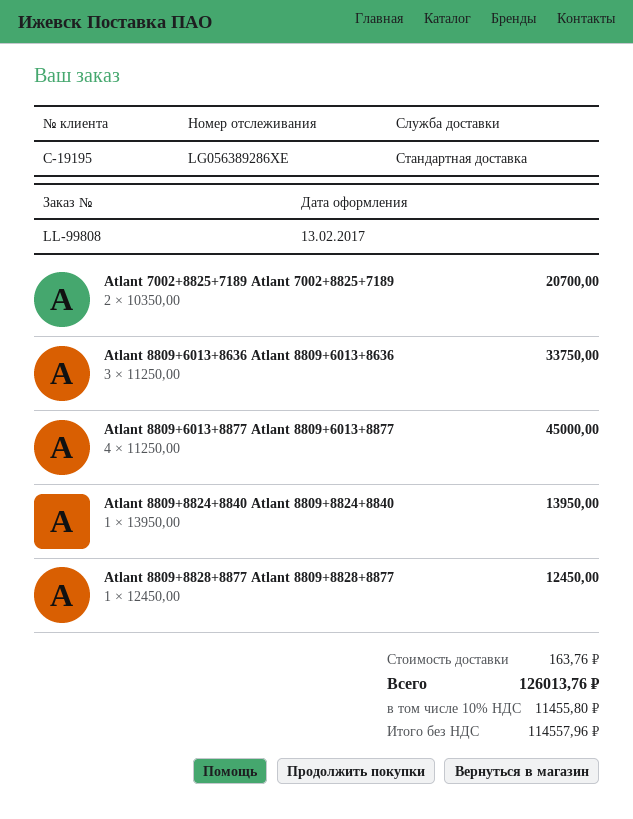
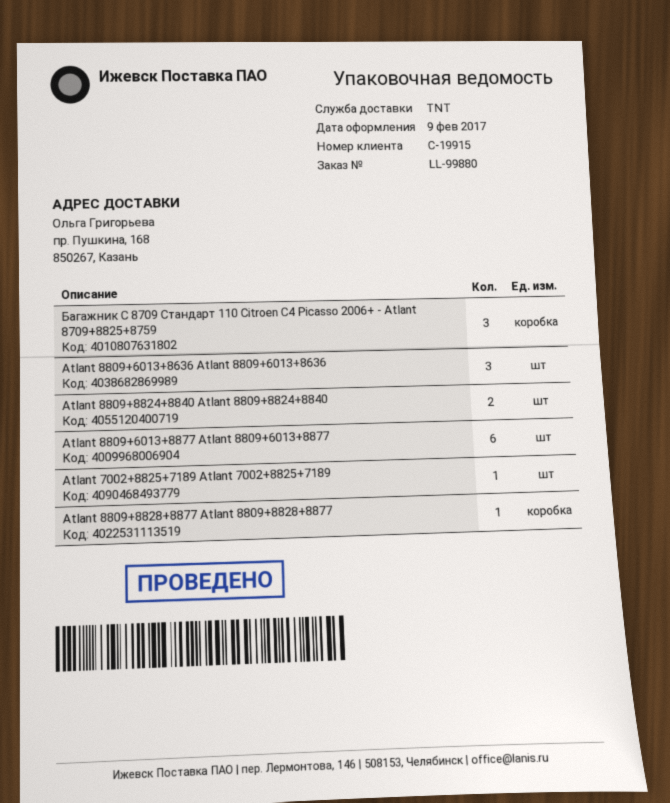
order number: LL-99808 -> LL-99880
order date: 2017-02-13 -> 2017-02-09
customer number: C-19195 -> C-19915
shipping method: standard -> TNT
Atlant 7002+8825+7189 Atlant 7002+8825+7189: 2 -> 1
Atlant 8809+6013+8877 Atlant 8809+6013+8877: 4 -> 6
Atlant 8809+8824+8840 Atlant 8809+8824+8840: 1 -> 2
Багажник C 8709 Стандарт 110 Citroen C4 Picasso 2006+ - Atlant 8709+8825+8759: none -> 3

